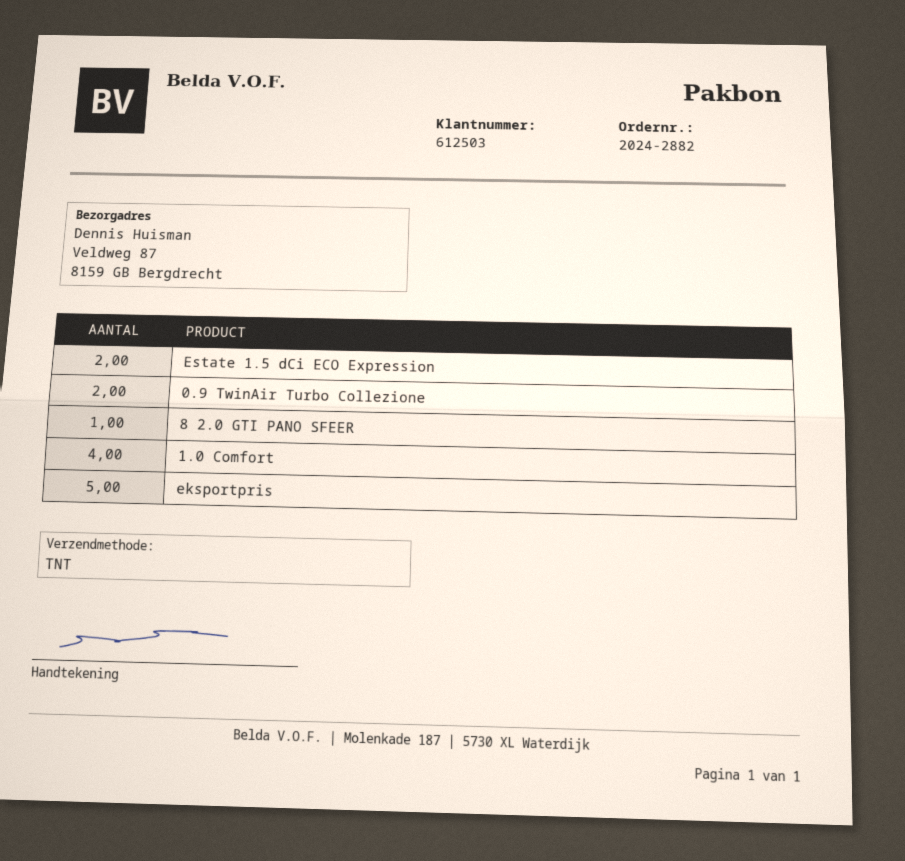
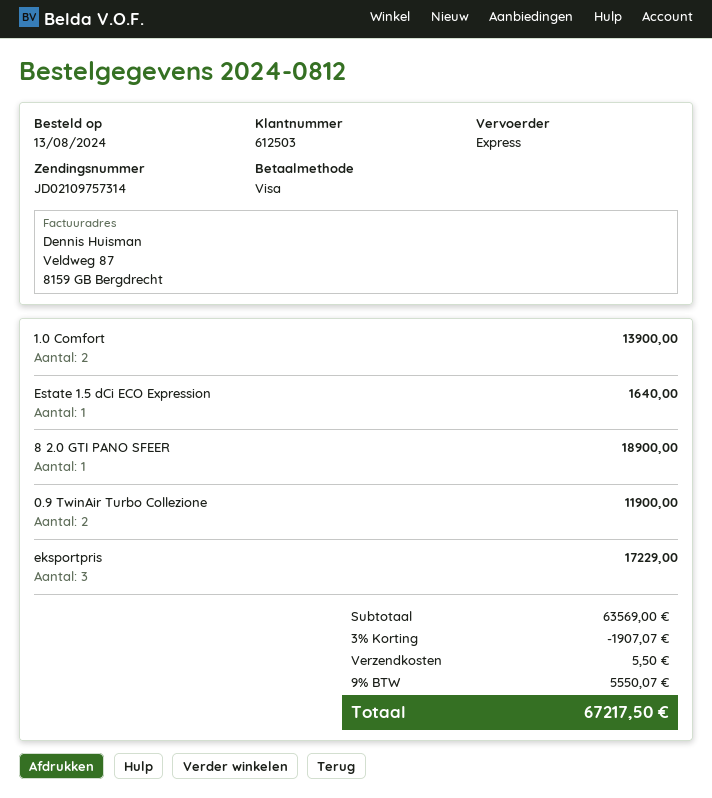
order number: 2024-2882 -> 2024-0812
shipping method: TNT -> express
Estate 1.5 dCi ECO Expression: 2 -> 1
1.0 Comfort: 4 -> 2
eksportpris: 5 -> 3

